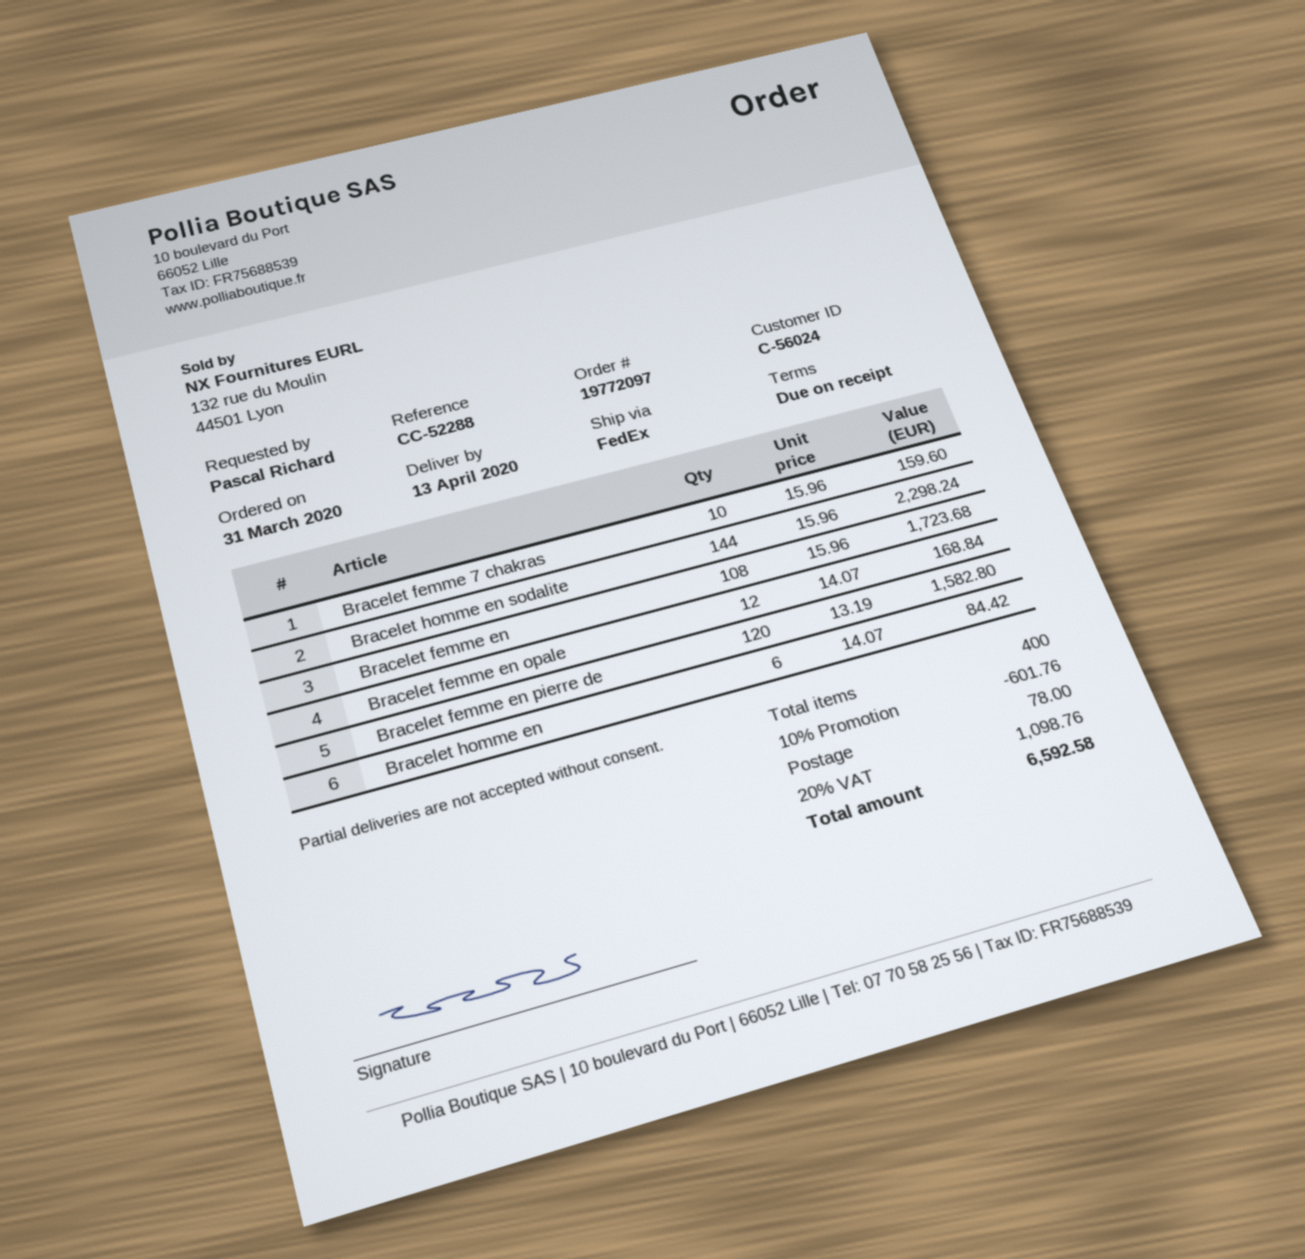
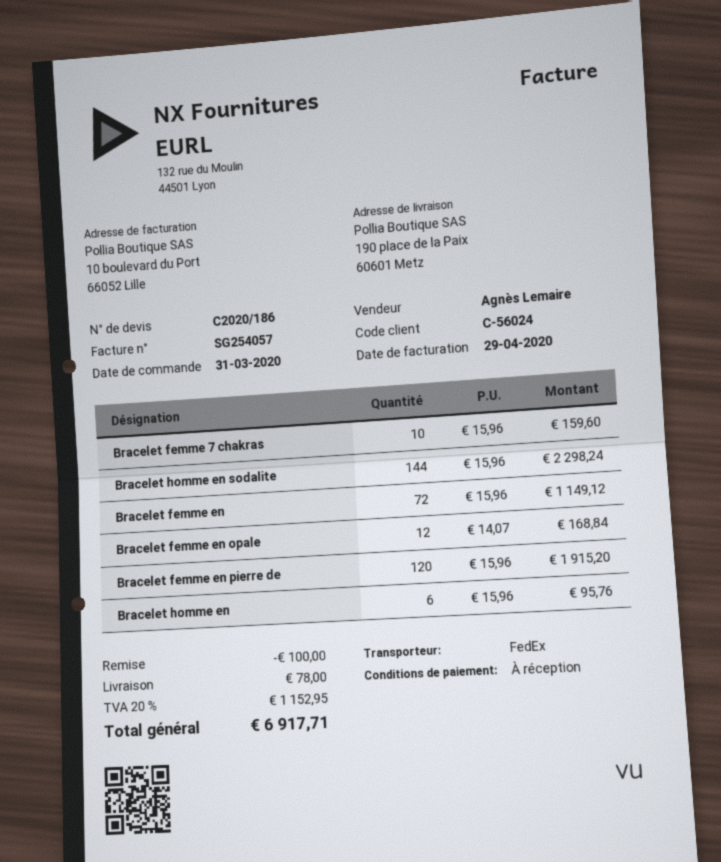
Bracelet femme en: 108 x 15.96 = 1723.68 -> 72 x 15.96 = 1149.12
Bracelet femme en pierre de: 120 x 13.19 = 1582.80 -> 120 x 15.96 = 1915.20
Bracelet homme en: 6 x 14.07 = 84.42 -> 6 x 15.96 = 95.76
discount: 601.76 -> 100.00
tax: 20% = 1098.76 -> 20% = 1152.95
total: 6592.58 -> 6917.71

